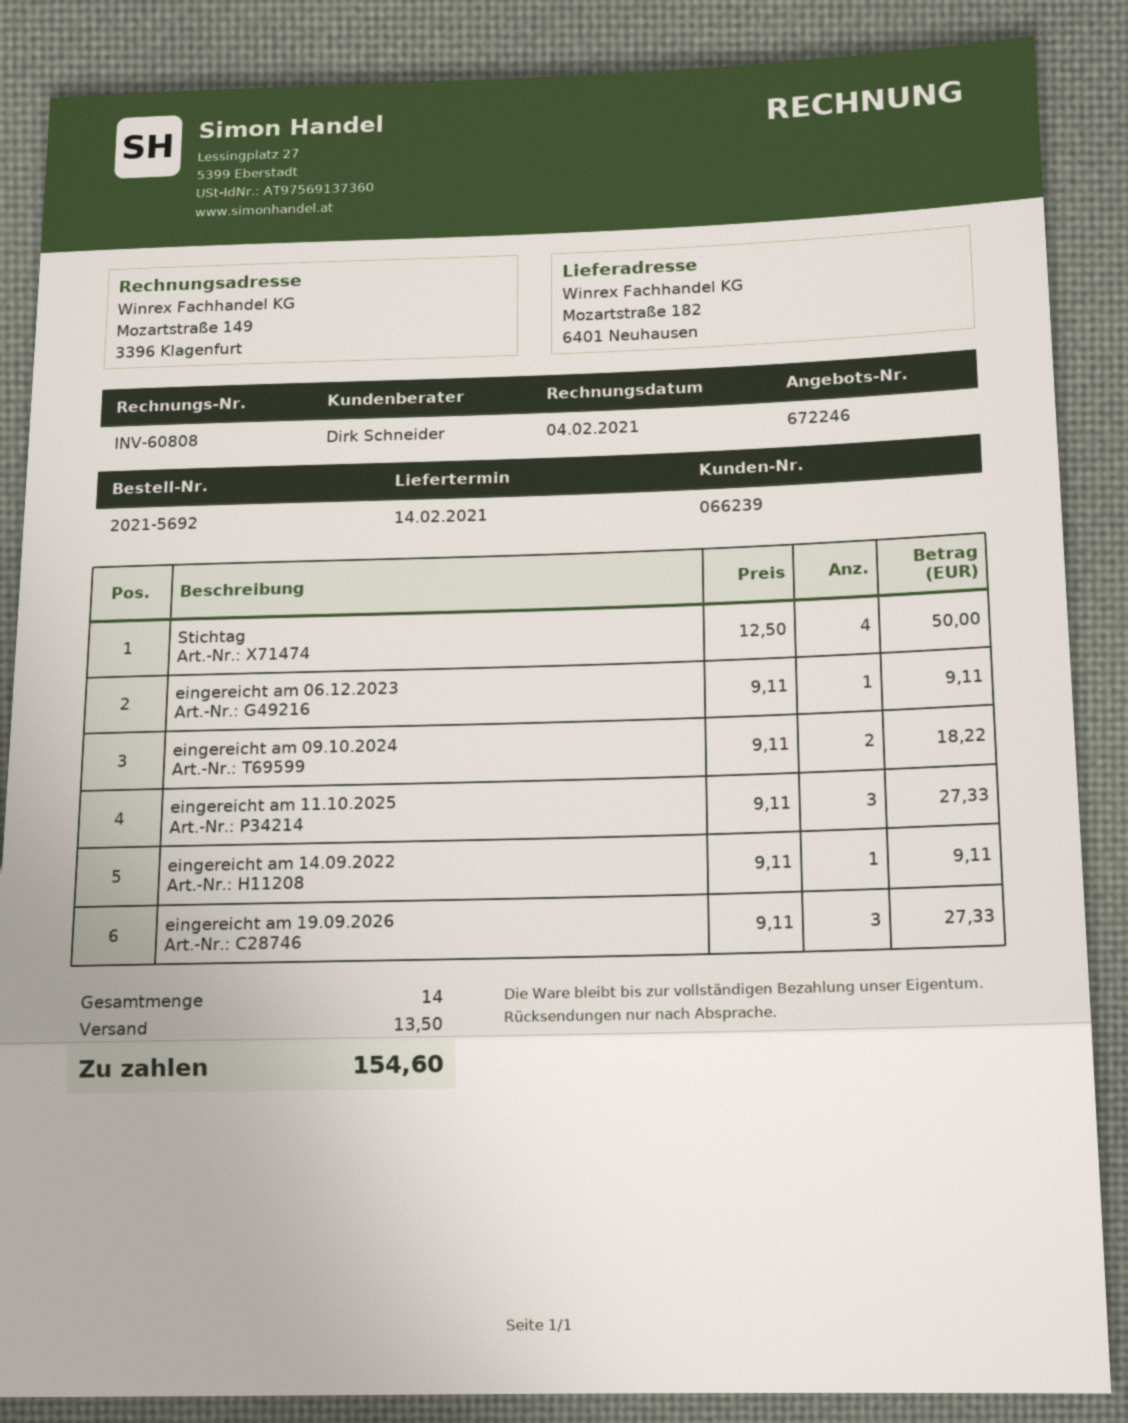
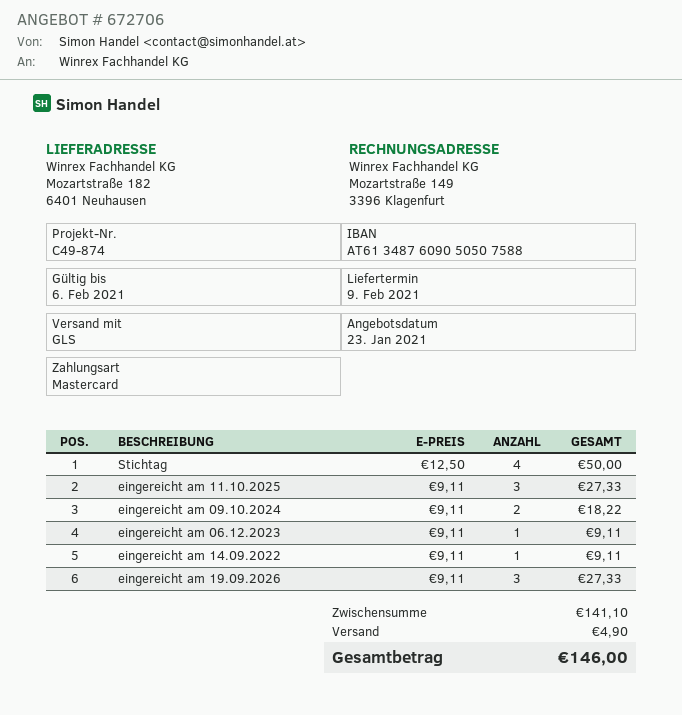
quote number: 672246 -> 672706
delivery date: 2021-02-14 -> 2021-02-09
shipping: 13.50 -> 4.90
total: 154.60 -> 146.00

